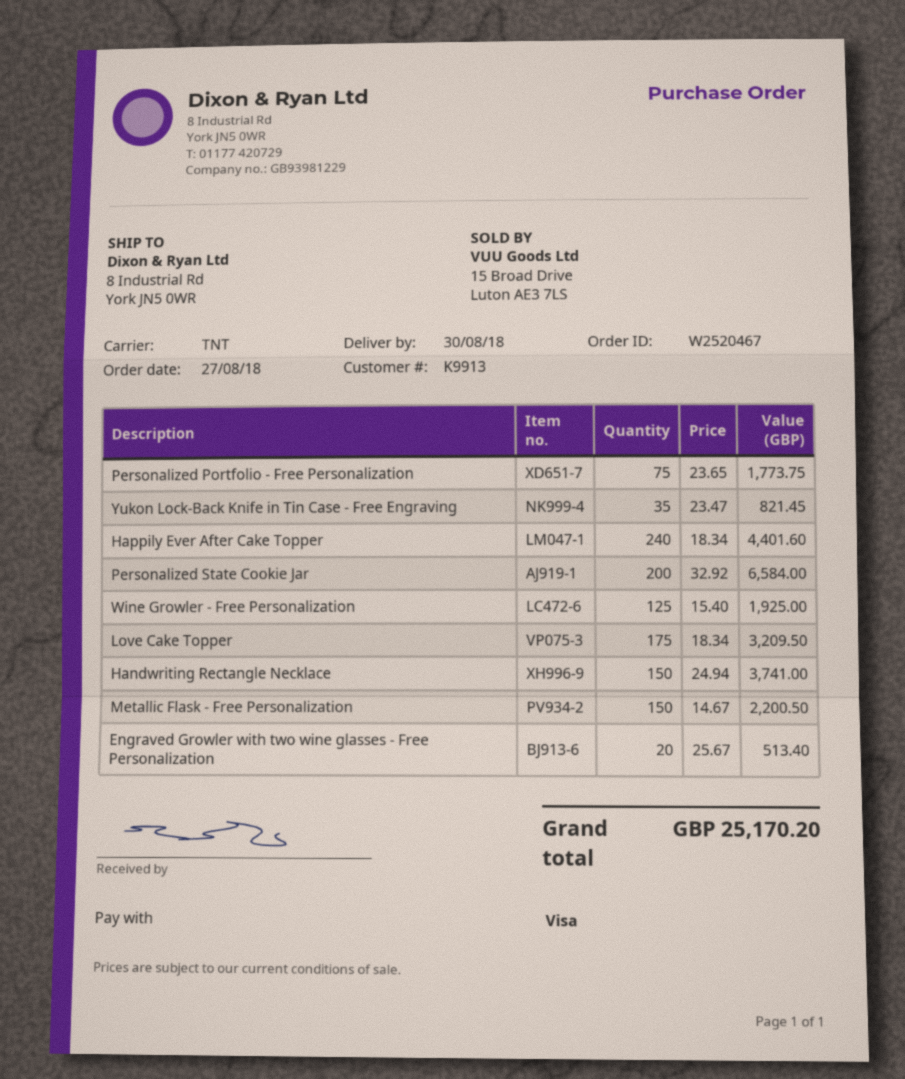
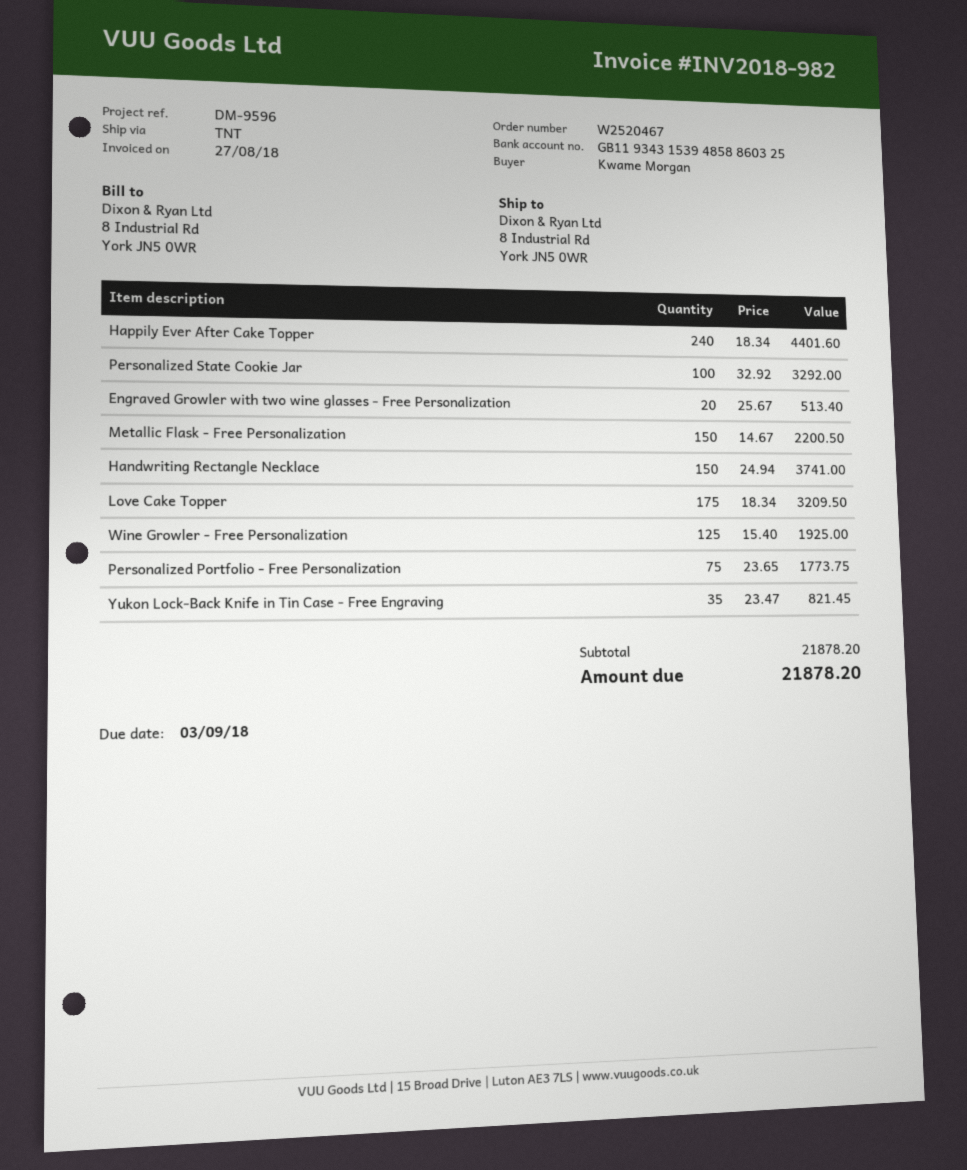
Personalized State Cookie Jar: 200 x 32.92 = 6584.00 -> 100 x 32.92 = 3292.00
total: 25170.20 -> 21878.20

